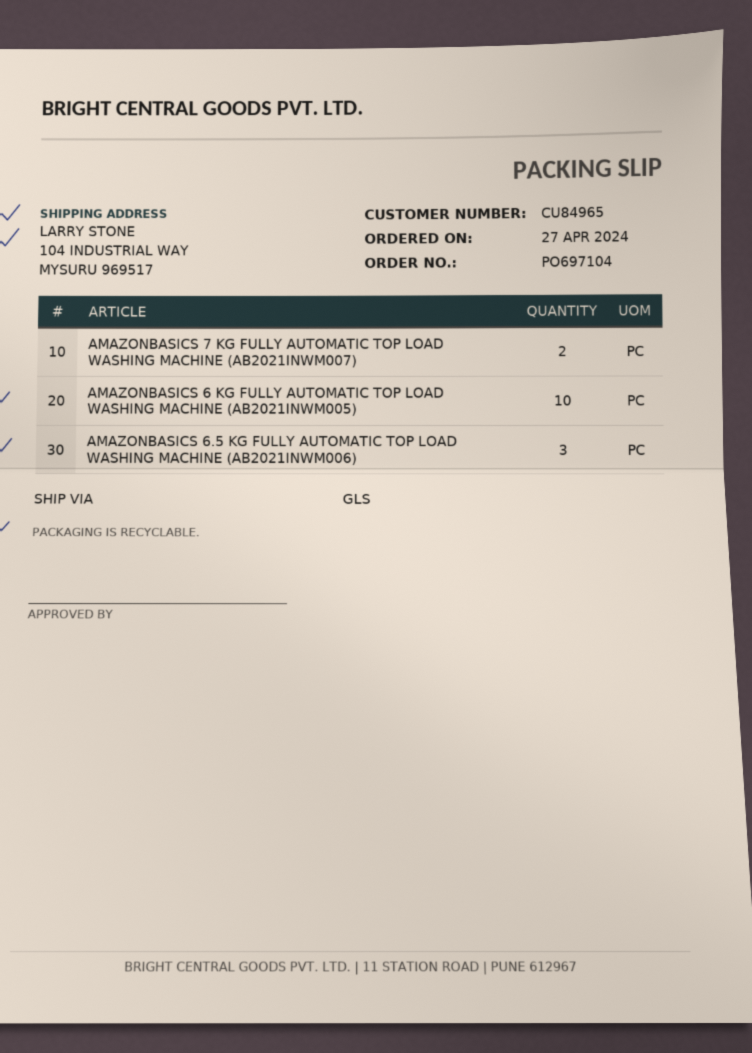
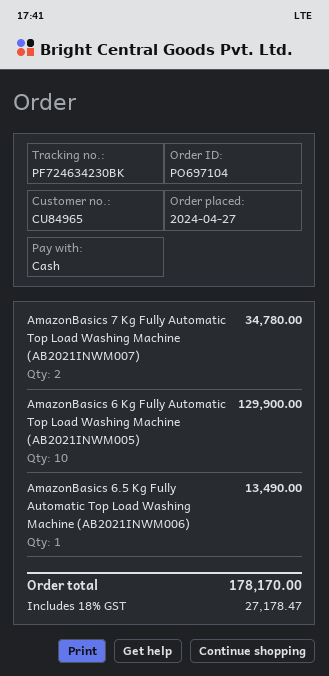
AMAZONBASICS 6.5 KG FULLY AUTOMATIC TOP LOAD WASHING MACHINE (AB2021INWM006): 3 -> 1

